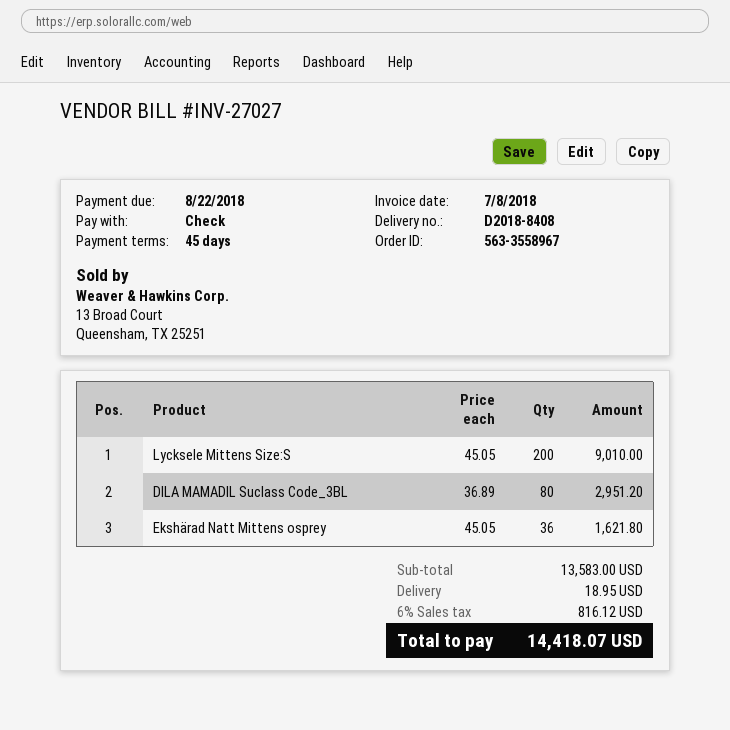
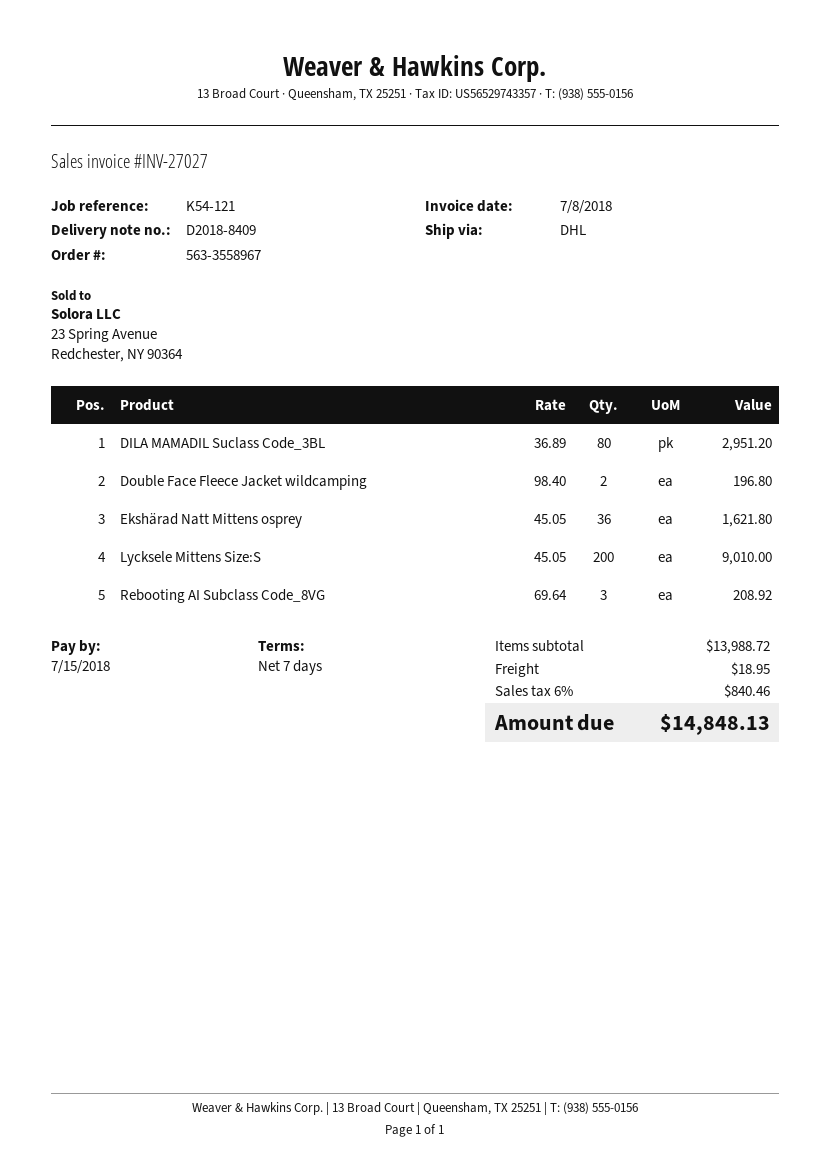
delivery note number: D2018-8408 -> D2018-8409
payment terms: 45 days -> 7 days
due date: 2018-08-22 -> 2018-07-15
Double Face Fleece Jacket wildcamping: none -> 2 x 98.40 = 196.80
Rebooting AI Subclass Code_8VG: none -> 3 x 69.64 = 208.92
subtotal: 13583.00 -> 13988.72
tax: 6% = 816.12 -> 6% = 840.46
total: 14418.07 -> 14848.13

